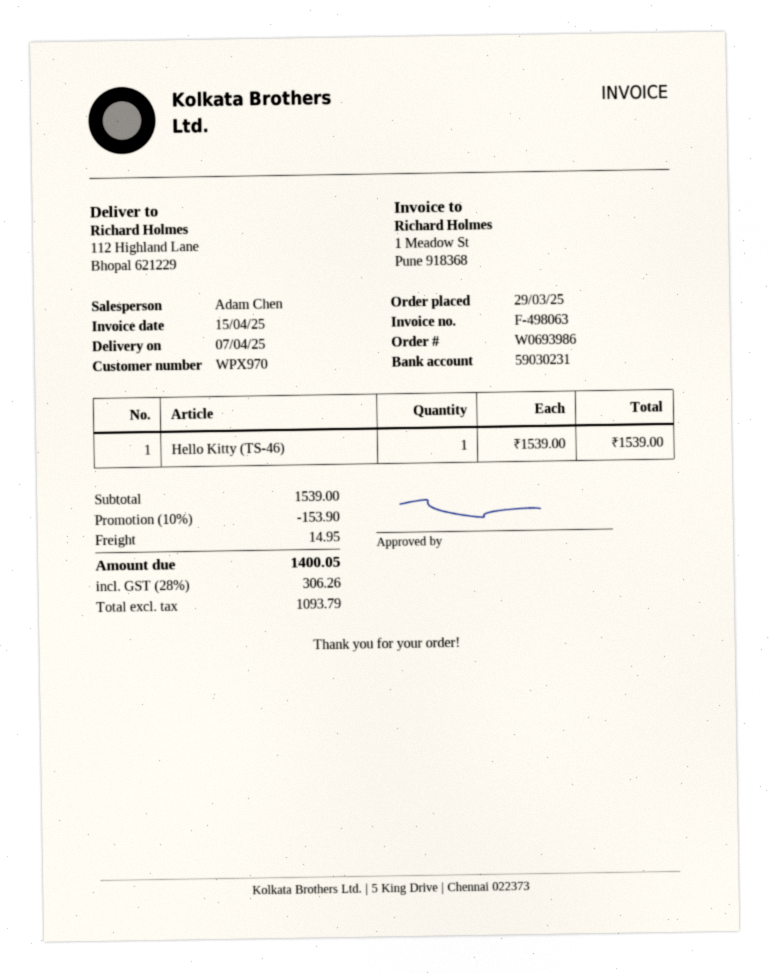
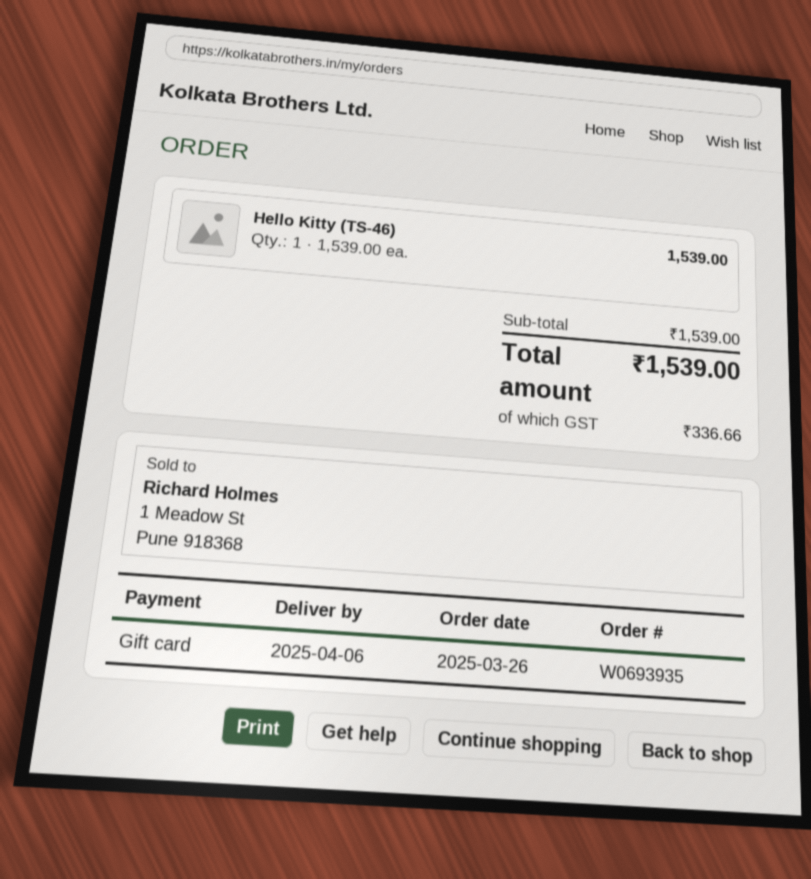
order number: W0693986 -> W0693935
order date: 2025-03-29 -> 2025-03-26
delivery date: 2025-04-07 -> 2025-04-06
discount: 10% = 153.90 -> none
shipping: 14.95 -> none
tax: 306.26 -> 336.66
total: 1400.05 -> 1539.00

